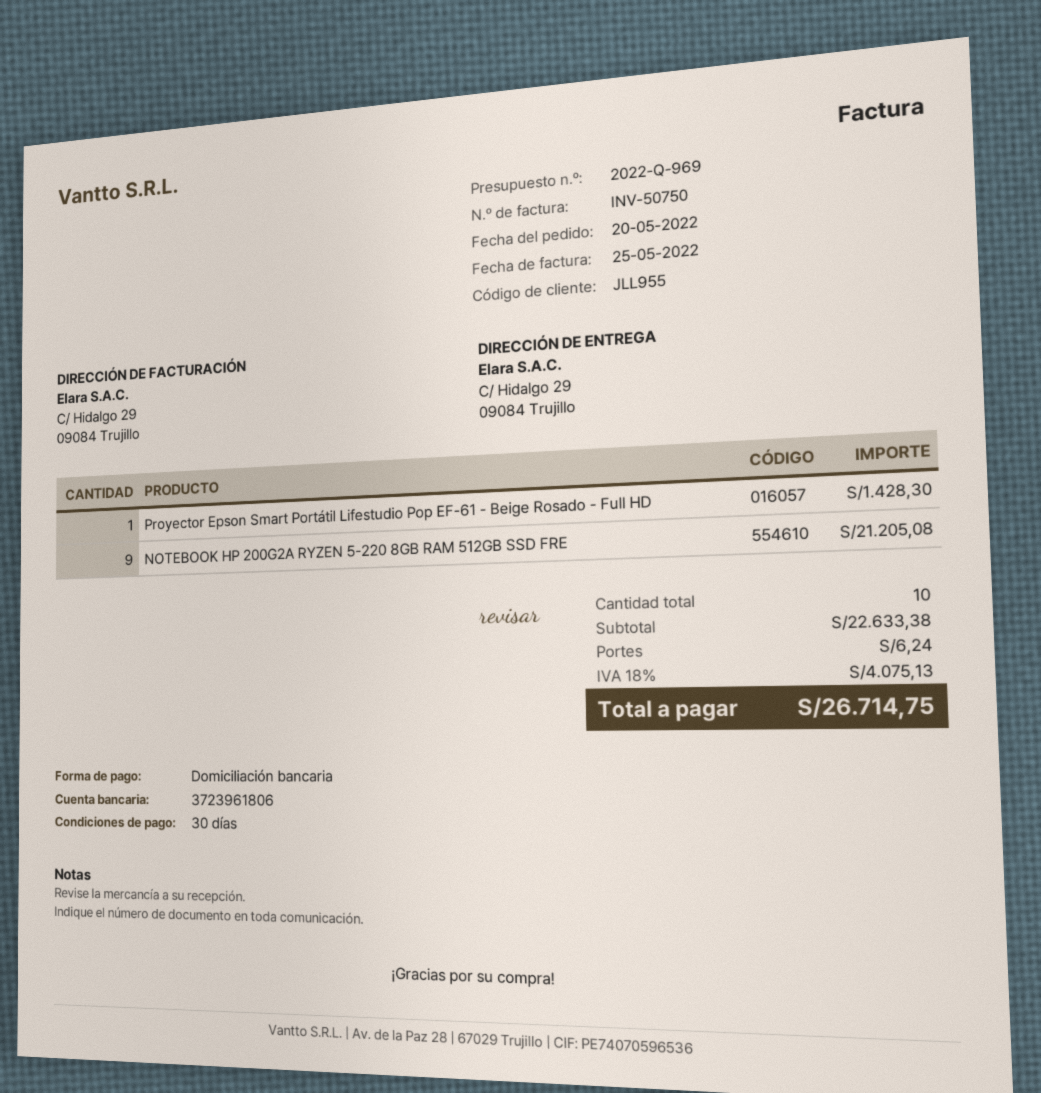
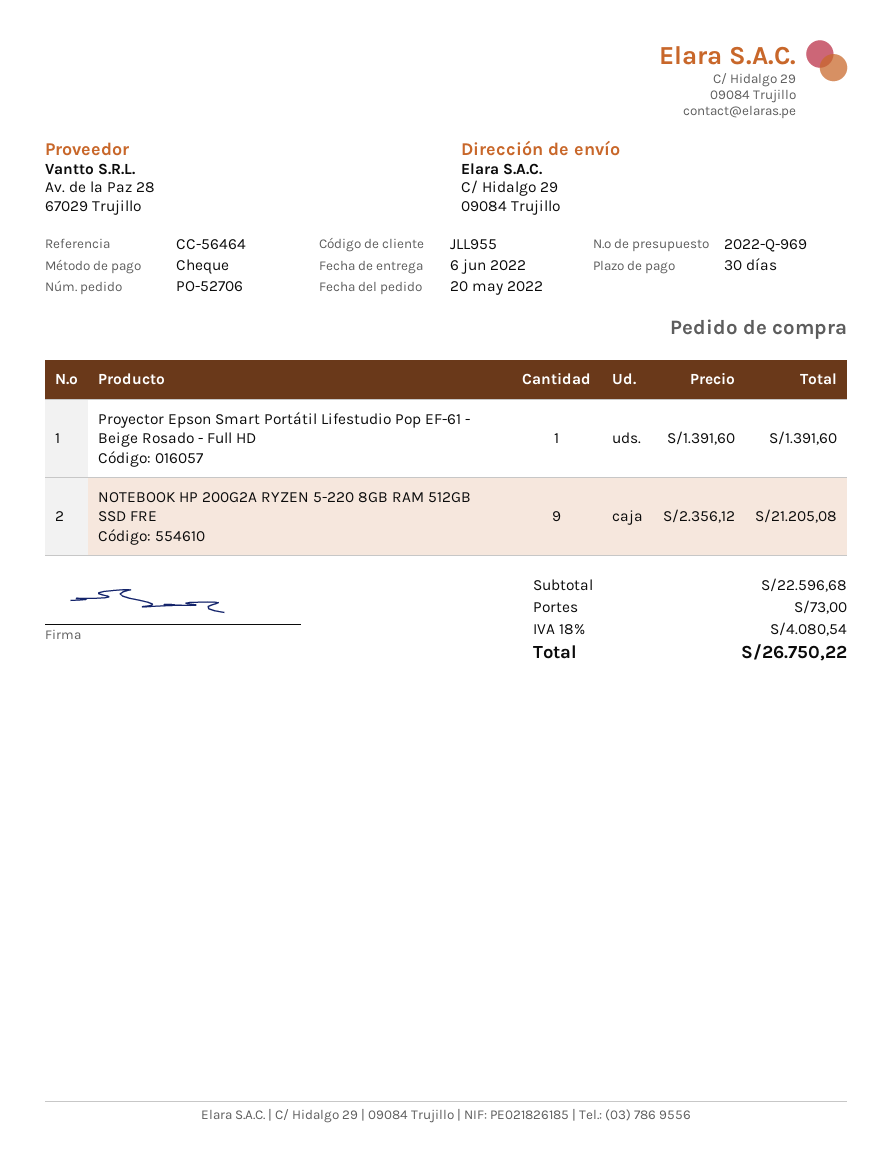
payment method: direct debit -> cheque
Proyector Epson Smart Portátil Lifestudio Pop EF-61 - Beige Rosado - Full HD: 1 for 1428.30 -> 1 for 1391.60
subtotal: 22633.38 -> 22596.68
shipping: 6.24 -> 73.00
tax: 18% = 4075.13 -> 18% = 4080.54
total: 26714.75 -> 26750.22

